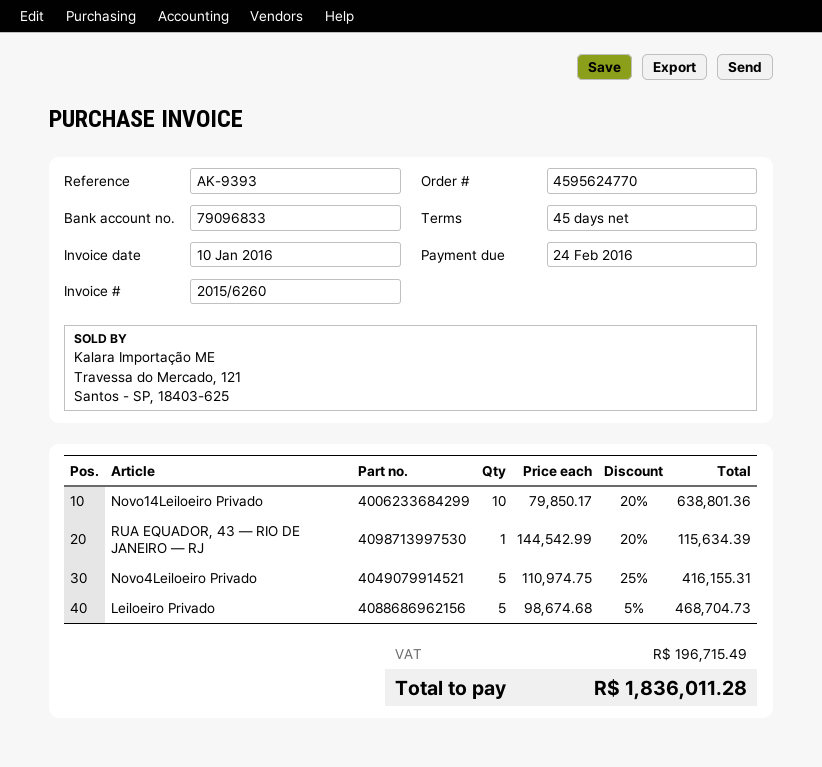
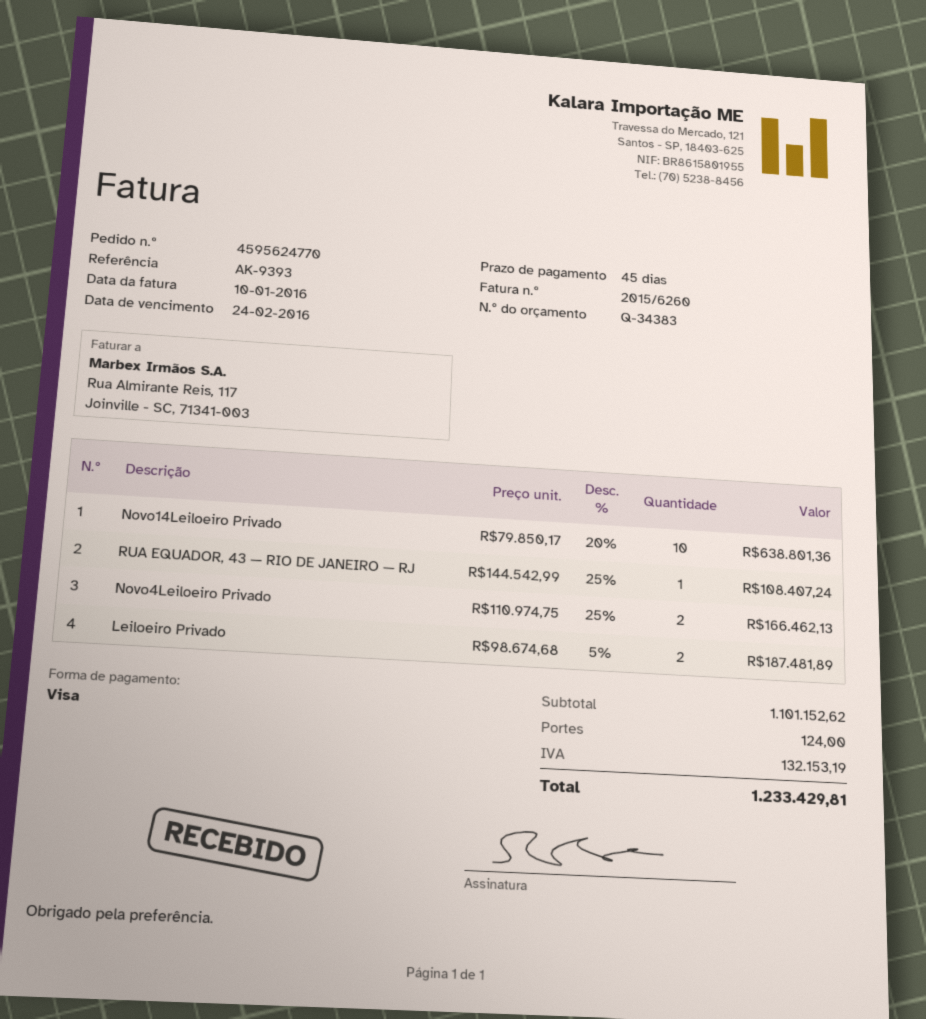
RUA EQUADOR, 43 — RIO DE JANEIRO — RJ: 1 x 144542.99 - 20% = 115634.39 -> 1 x 144542.99 - 25% = 108407.24
Novo4Leiloeiro Privado: 5 x 110974.75 - 25% = 416155.31 -> 2 x 110974.75 - 25% = 166462.13
Leiloeiro Privado: 5 x 98674.68 - 5% = 468704.73 -> 2 x 98674.68 - 5% = 187481.89
shipping: none -> 124.00
tax: 196715.49 -> 132153.19
total: 1836011.28 -> 1233429.81

